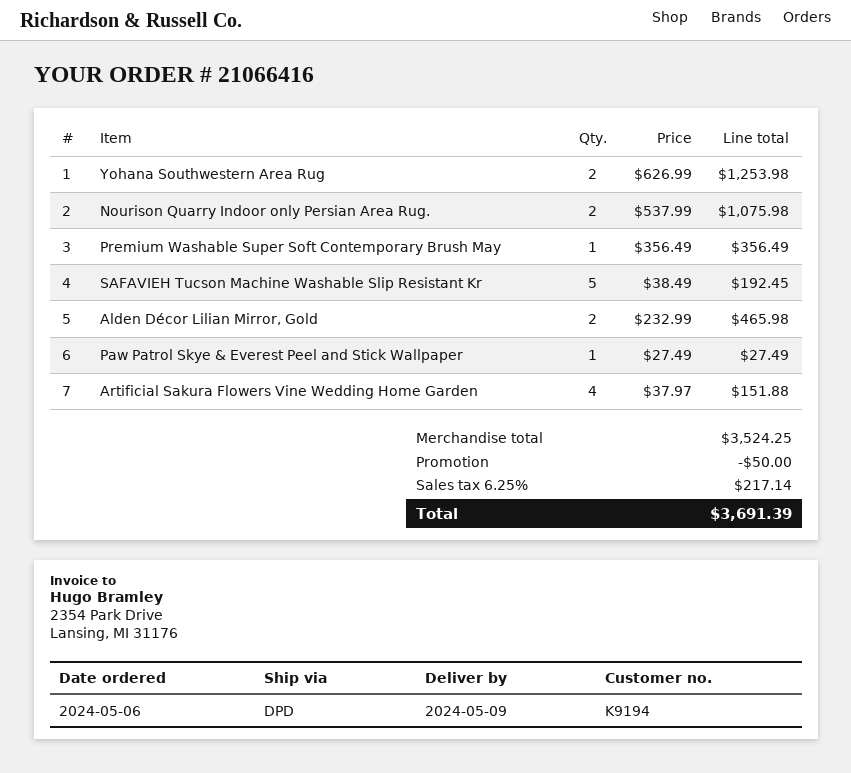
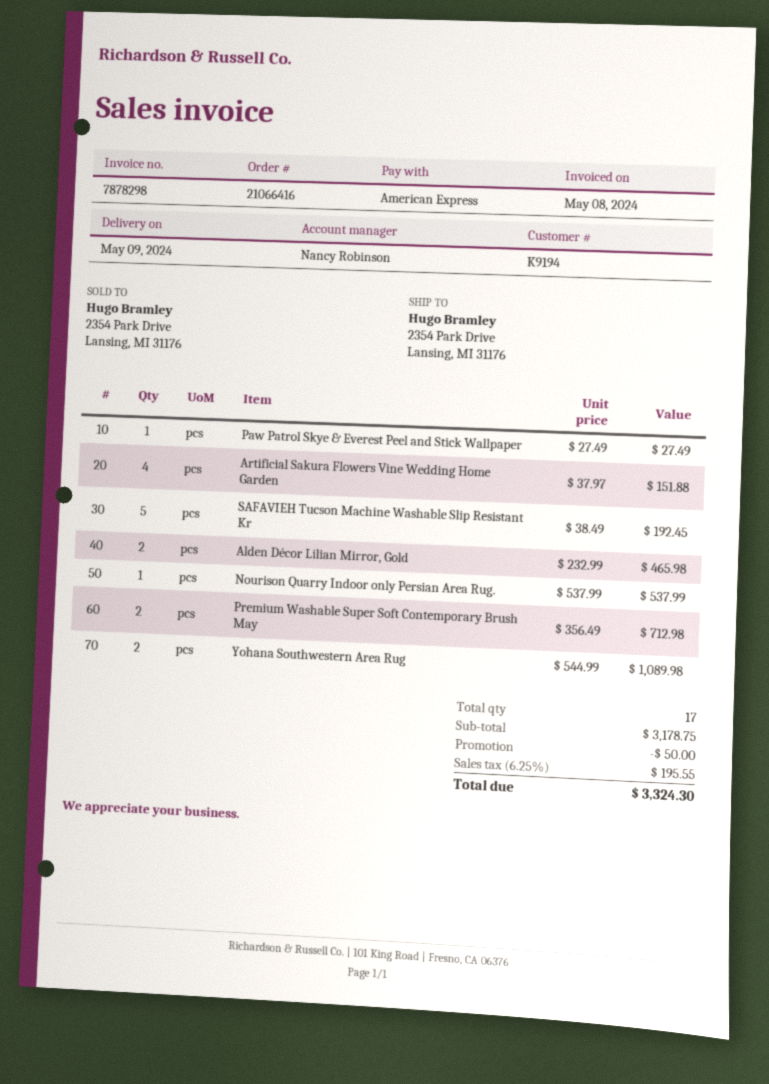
Yohana Southwestern Area Rug: 2 x 626.99 = 1253.98 -> 2 x 544.99 = 1089.98
Nourison Quarry Indoor only Persian Area Rug.: 2 x 537.99 = 1075.98 -> 1 x 537.99 = 537.99
Premium Washable Super Soft Contemporary Brush May: 1 x 356.49 = 356.49 -> 2 x 356.49 = 712.98
subtotal: 3524.25 -> 3178.75
tax: 6.25% = 217.14 -> 6.25% = 195.55
total: 3691.39 -> 3324.30

